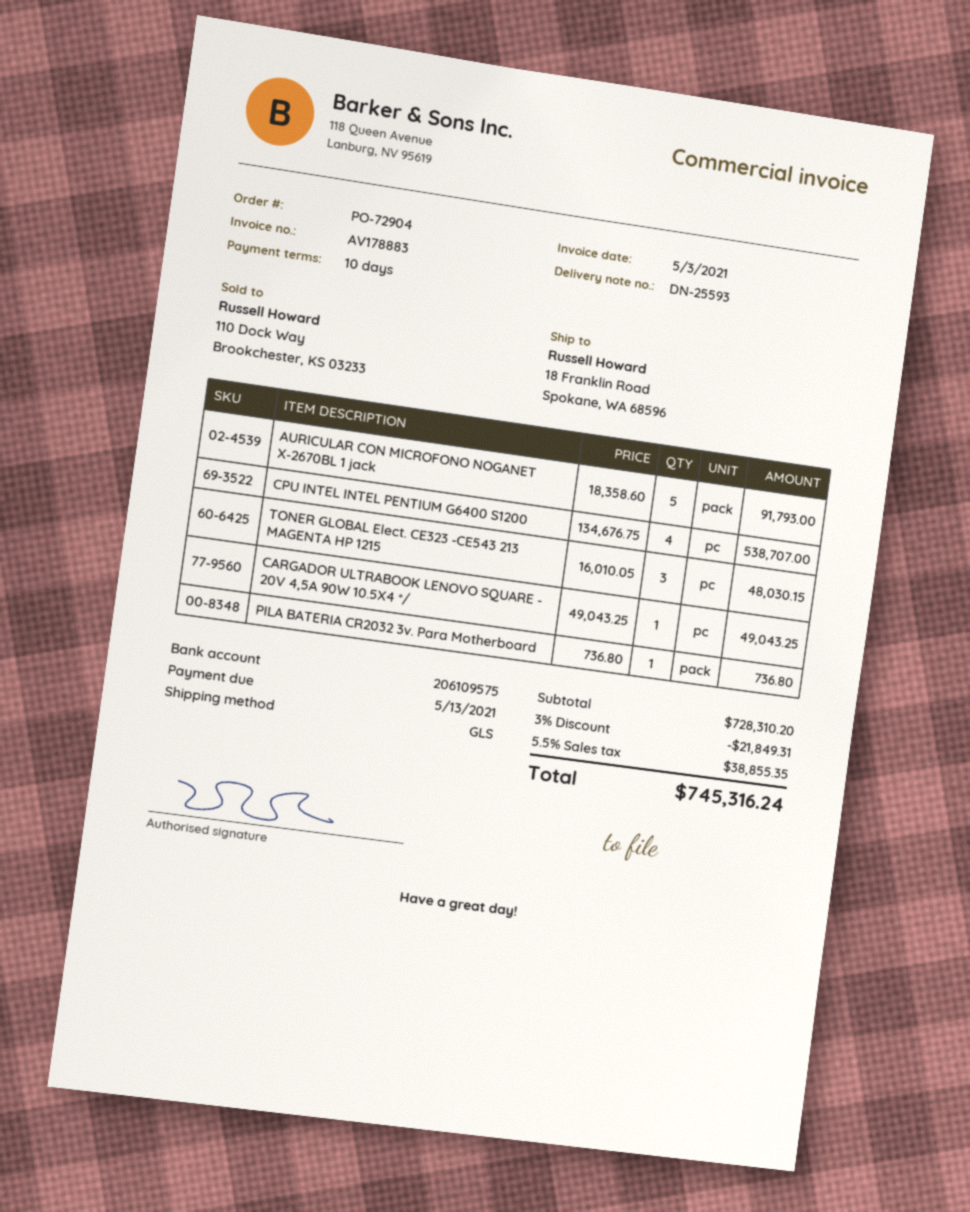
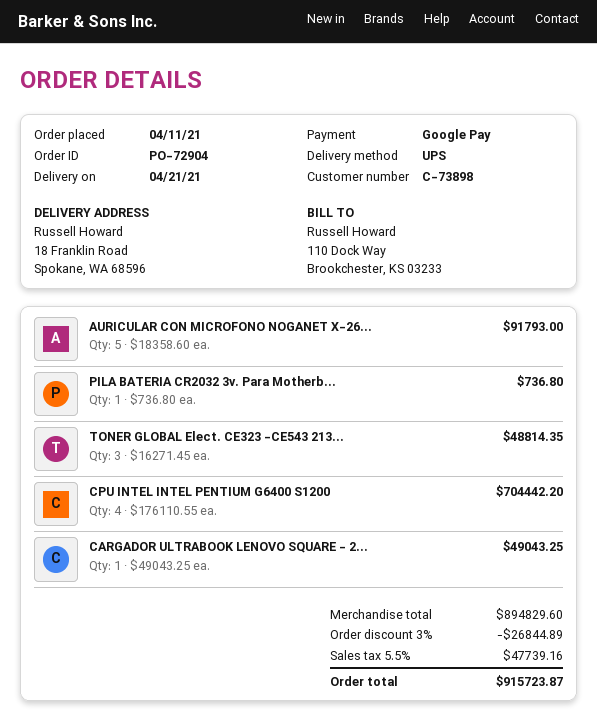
shipping method: GLS -> UPS
CPU INTEL INTEL PENTIUM G6400 S1200: 4 x 134676.75 = 538707.00 -> 4 x 176110.55 = 704442.20
TONER GLOBAL Elect. CE323 -CE543 213 MAGENTA HP 1215: 3 x 16010.05 = 48030.15 -> 3 x 16271.45 = 48814.35
subtotal: 728310.20 -> 894829.60
discount: 3% = 21849.31 -> 3% = 26844.89
tax: 5.5% = 38855.35 -> 5.5% = 47739.16
total: 745316.24 -> 915723.87

